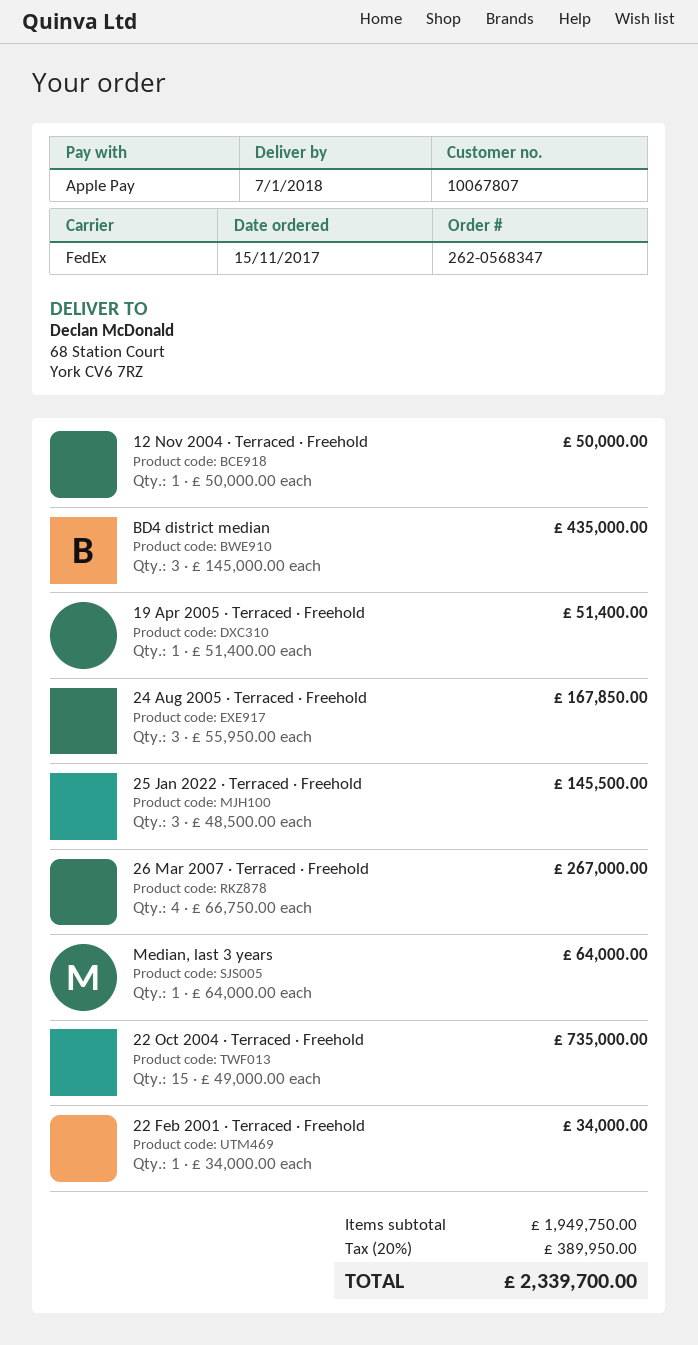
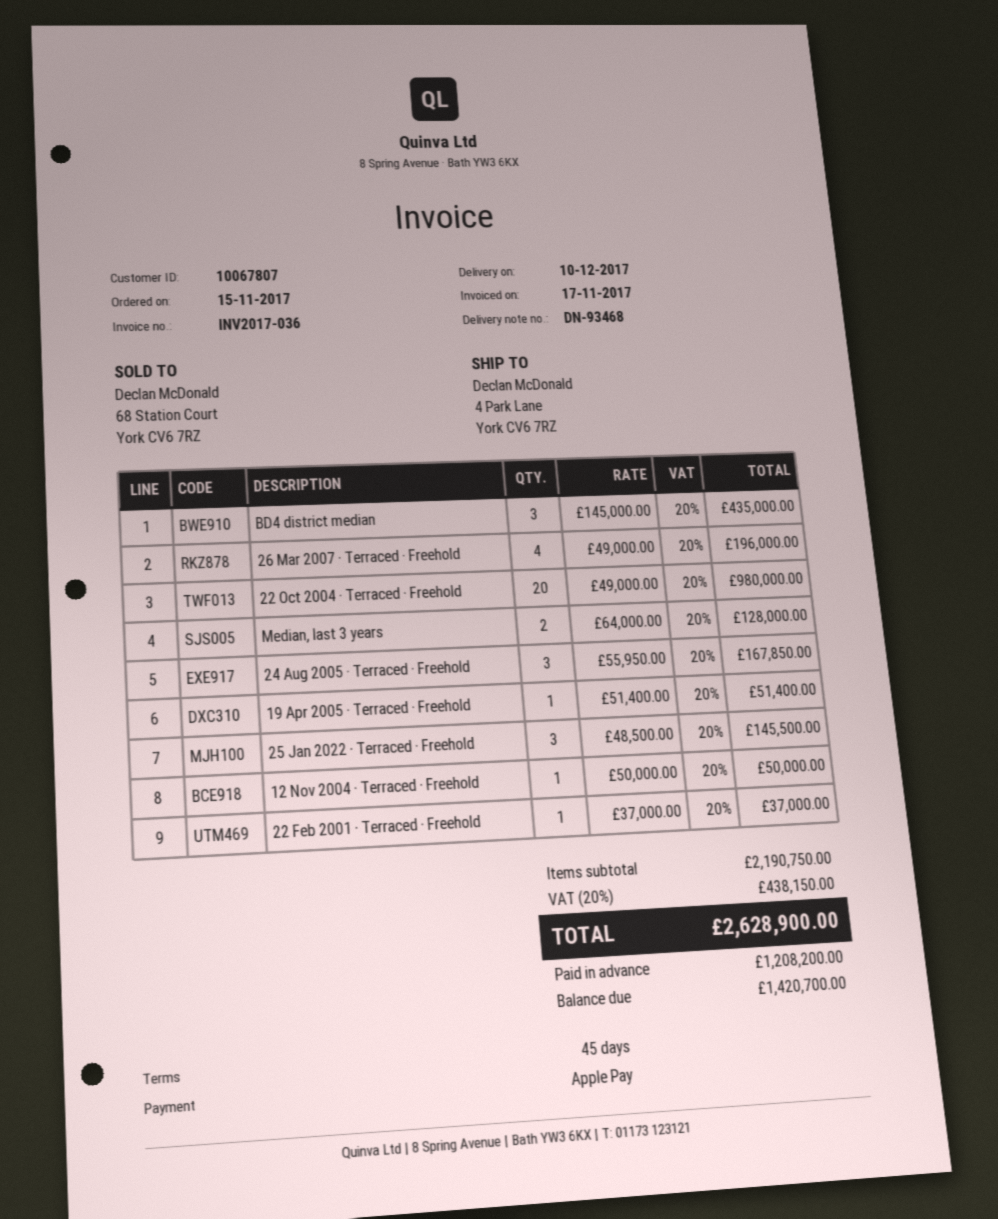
delivery date: 2018-01-07 -> 2017-12-10
ship to: 68 Station Court, York CV6 7RZ -> 4 Park Lane, York CV6 7RZ
26 Mar 2007 · Terraced · Freehold: 4 x 66750.00 = 267000.00 -> 4 x 49000.00 = 196000.00
Median, last 3 years: 1 x 64000.00 = 64000.00 -> 2 x 64000.00 = 128000.00
22 Oct 2004 · Terraced · Freehold: 15 x 49000.00 = 735000.00 -> 20 x 49000.00 = 980000.00
22 Feb 2001 · Terraced · Freehold: 1 x 34000.00 = 34000.00 -> 1 x 37000.00 = 37000.00
subtotal: 1949750.00 -> 2190750.00
tax: 20% = 389950.00 -> 20% = 438150.00
total: 2339700.00 -> 2628900.00

